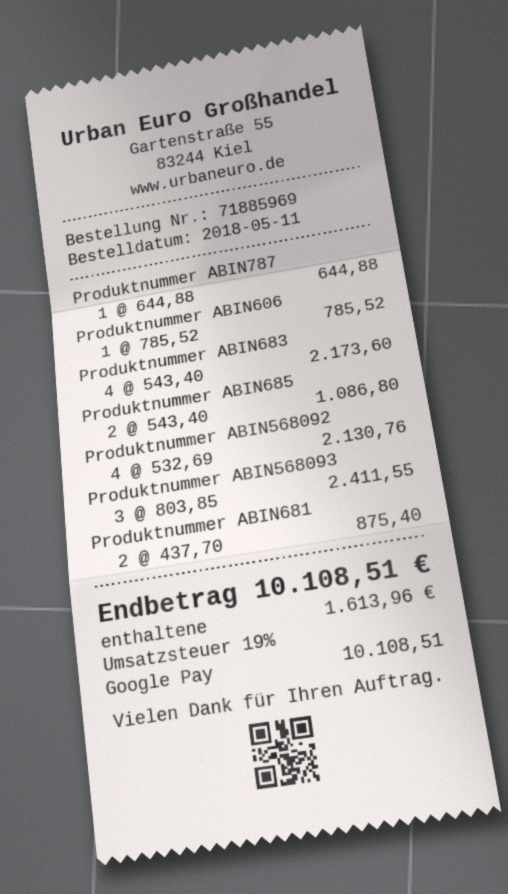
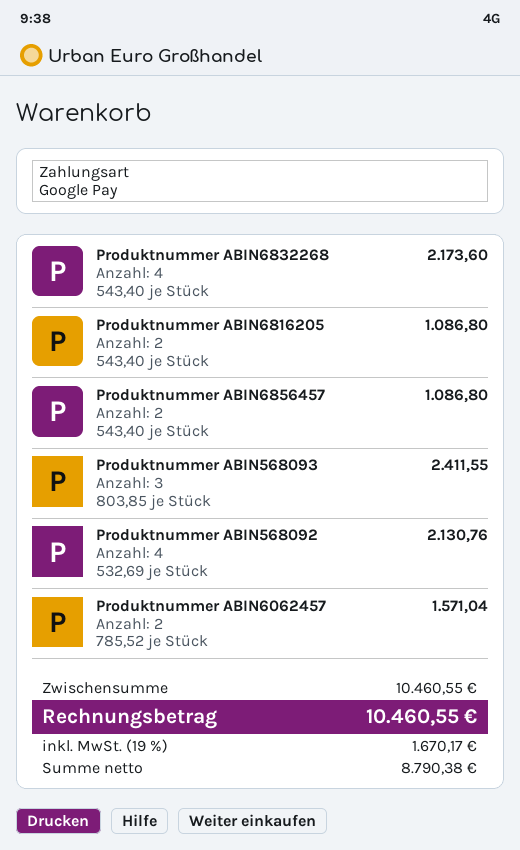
Produktnummer ABIN787: 1 x 644.88 = 644.88 -> none
Produktnummer ABIN606: 1 x 785.52 = 785.52 -> 2 x 785.52 = 1571.04
Produktnummer ABIN681: 2 x 437.70 = 875.40 -> 2 x 543.40 = 1086.80
tax: 19% = 1613.96 -> 19% = 1670.17
total: 10108.51 -> 10460.55

